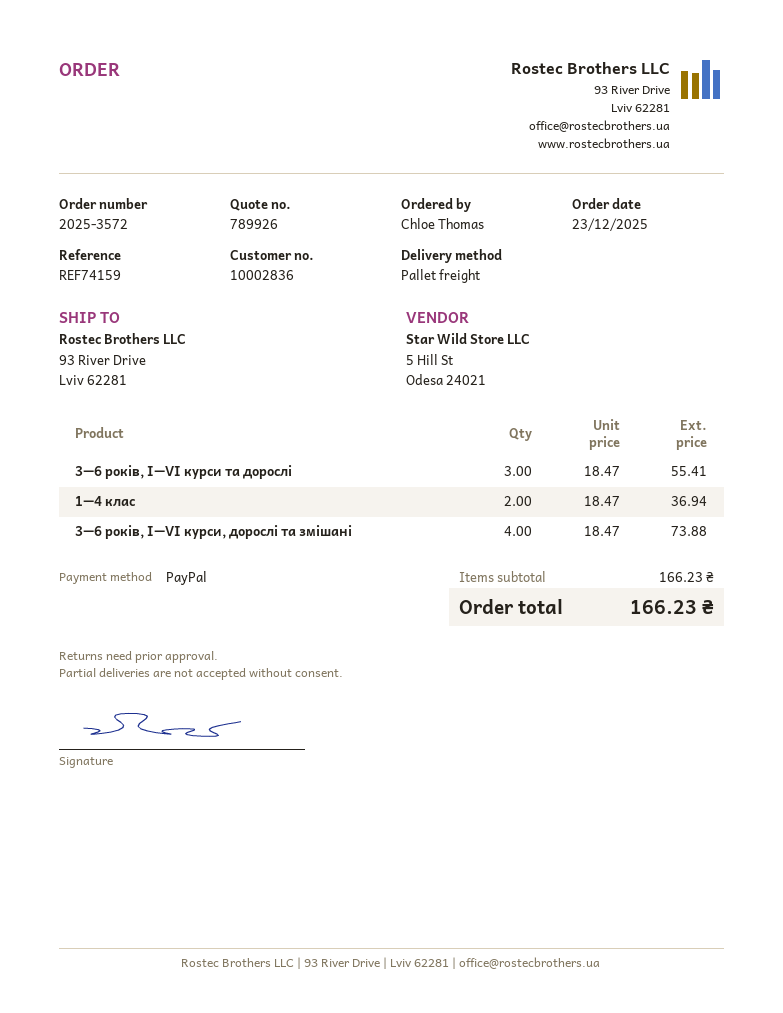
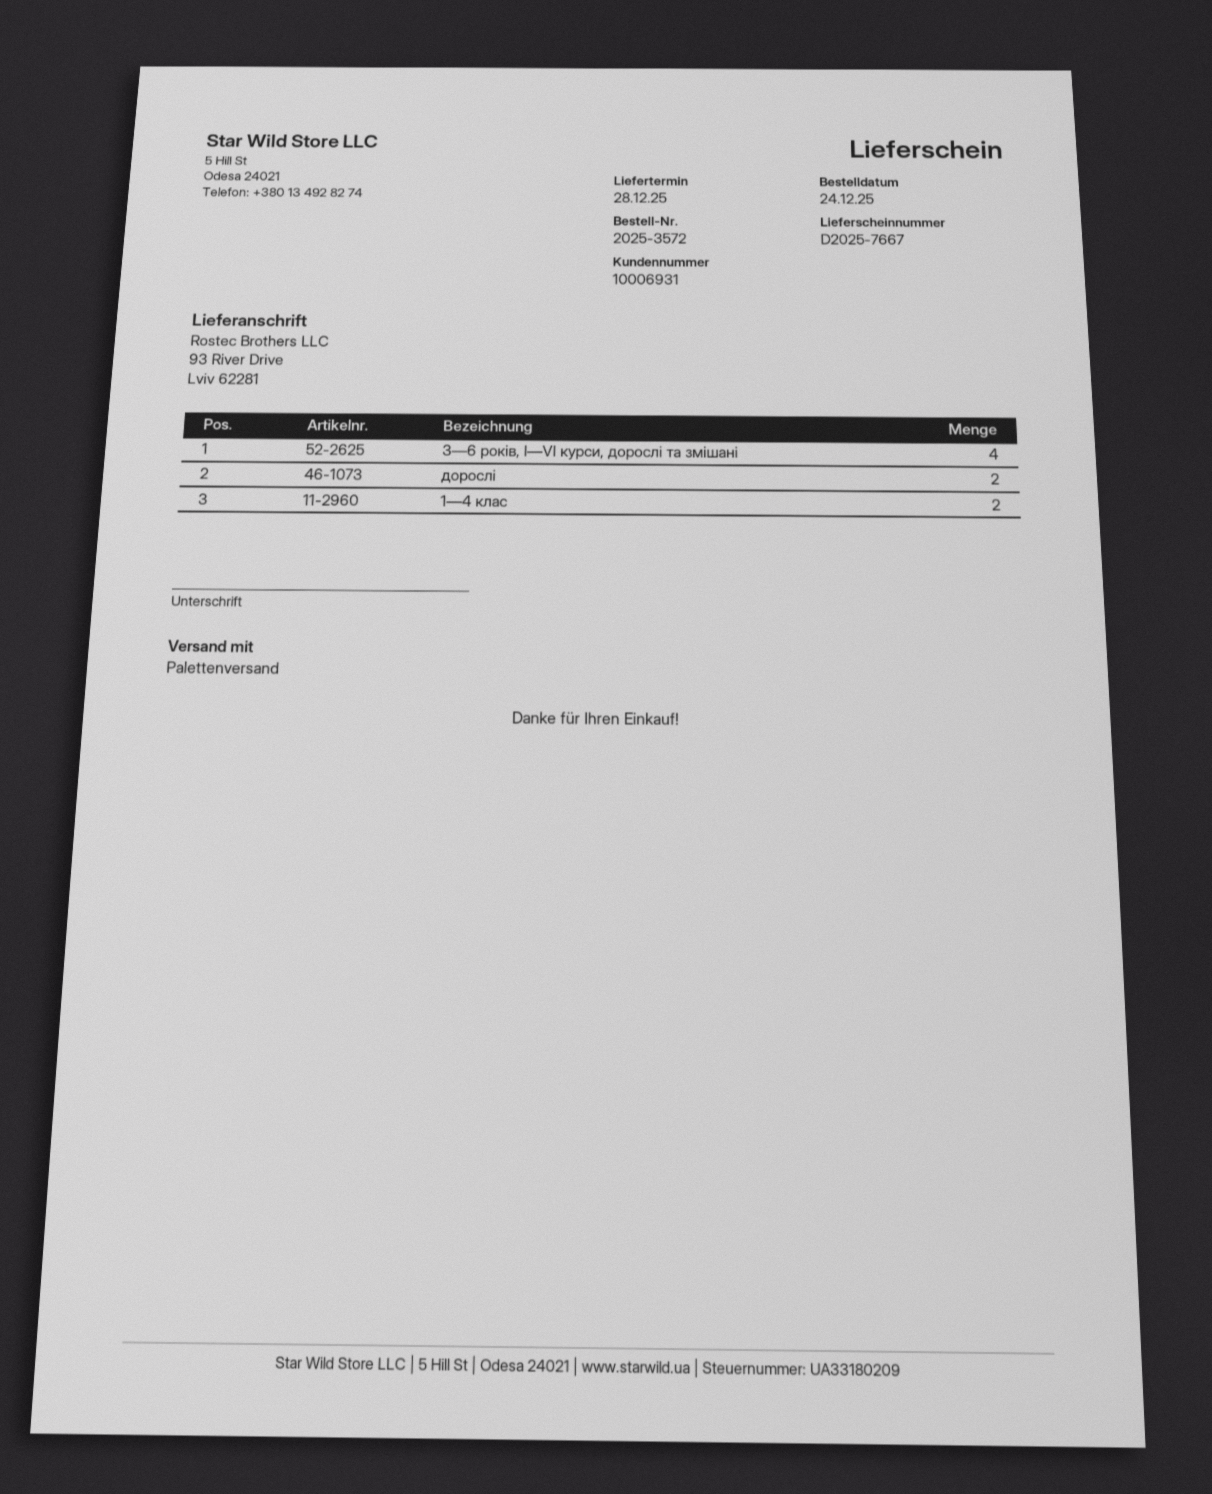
order date: 2025-12-23 -> 2025-12-24
customer number: 10002836 -> 10006931
3—6 років, I—VI курси та дорослі: 3 -> none
дорослі: none -> 2

